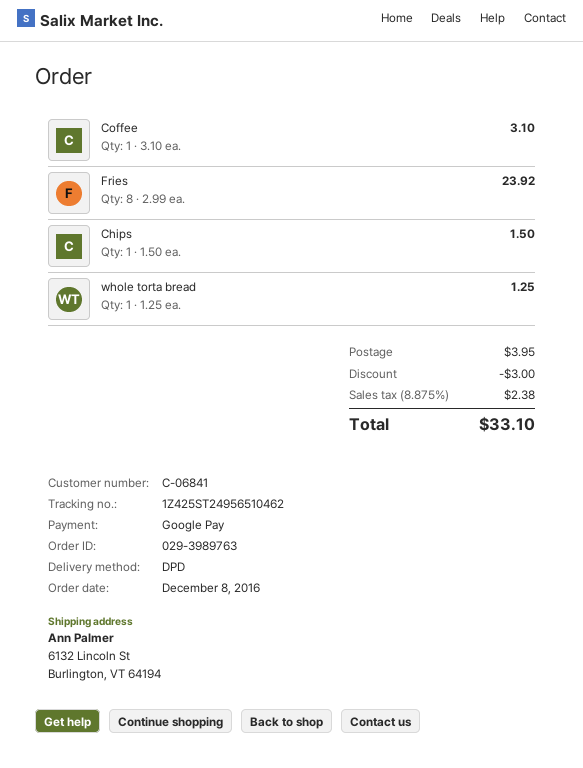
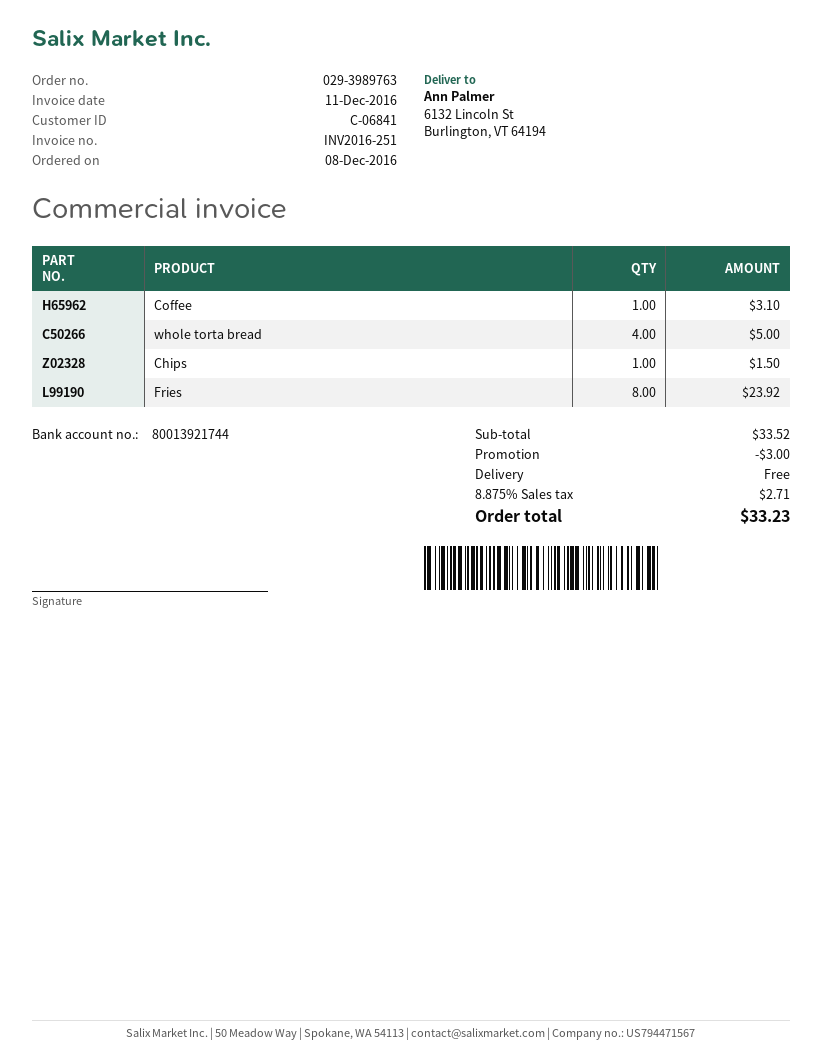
whole torta bread: 1 for 1.25 -> 4 for 5.00
shipping: 3.95 -> 0.00
tax: 8.875% = 2.38 -> 8.875% = 2.71
total: 33.10 -> 33.23

